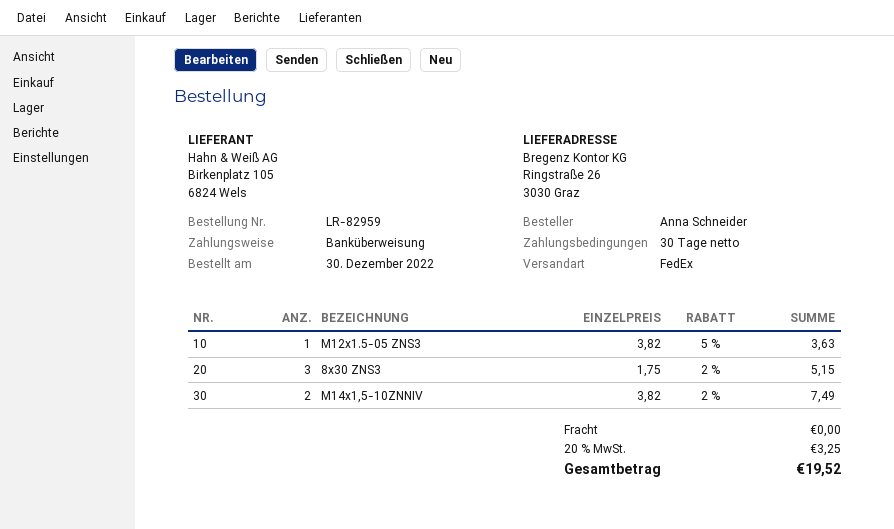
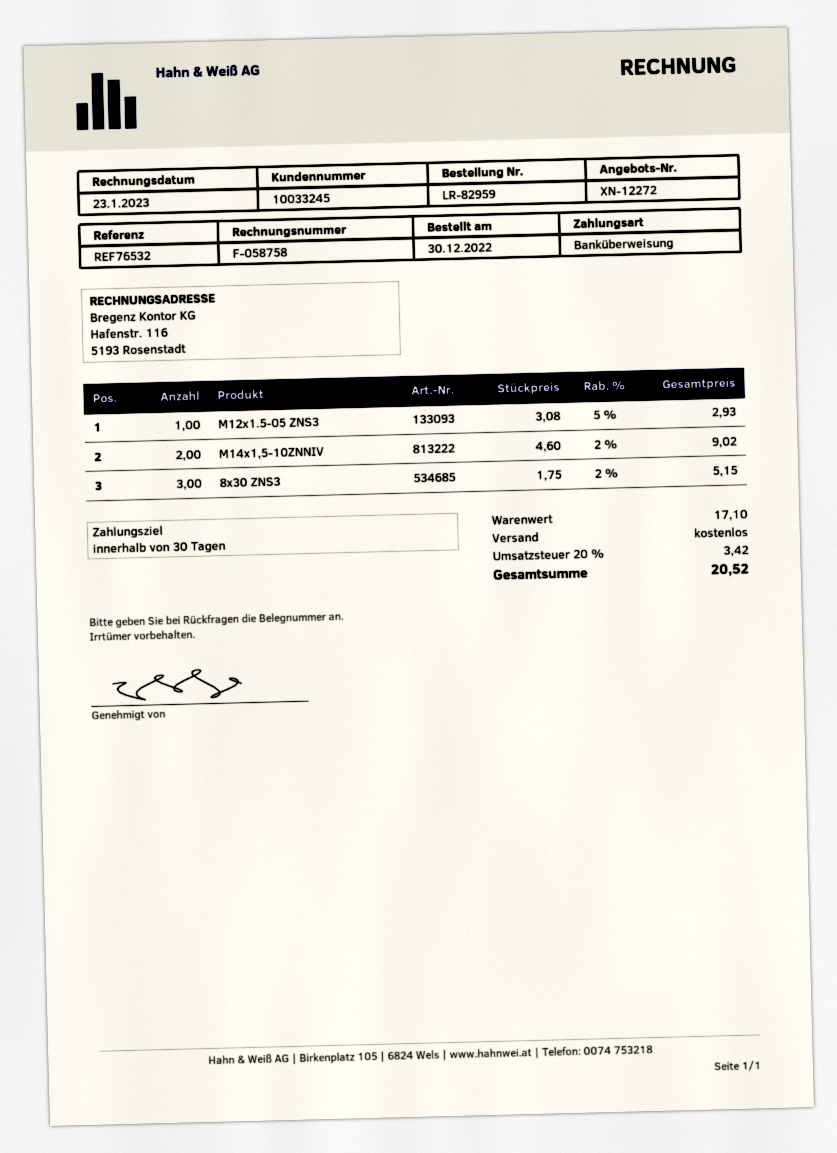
M12x1.5-05 ZNS3: 1 x 3.82 - 5% = 3.63 -> 1 x 3.08 - 5% = 2.93
M14x1,5-10ZNNIV: 2 x 3.82 - 2% = 7.49 -> 2 x 4.60 - 2% = 9.02
tax: 20% = 3.25 -> 20% = 3.42
total: 19.52 -> 20.52

